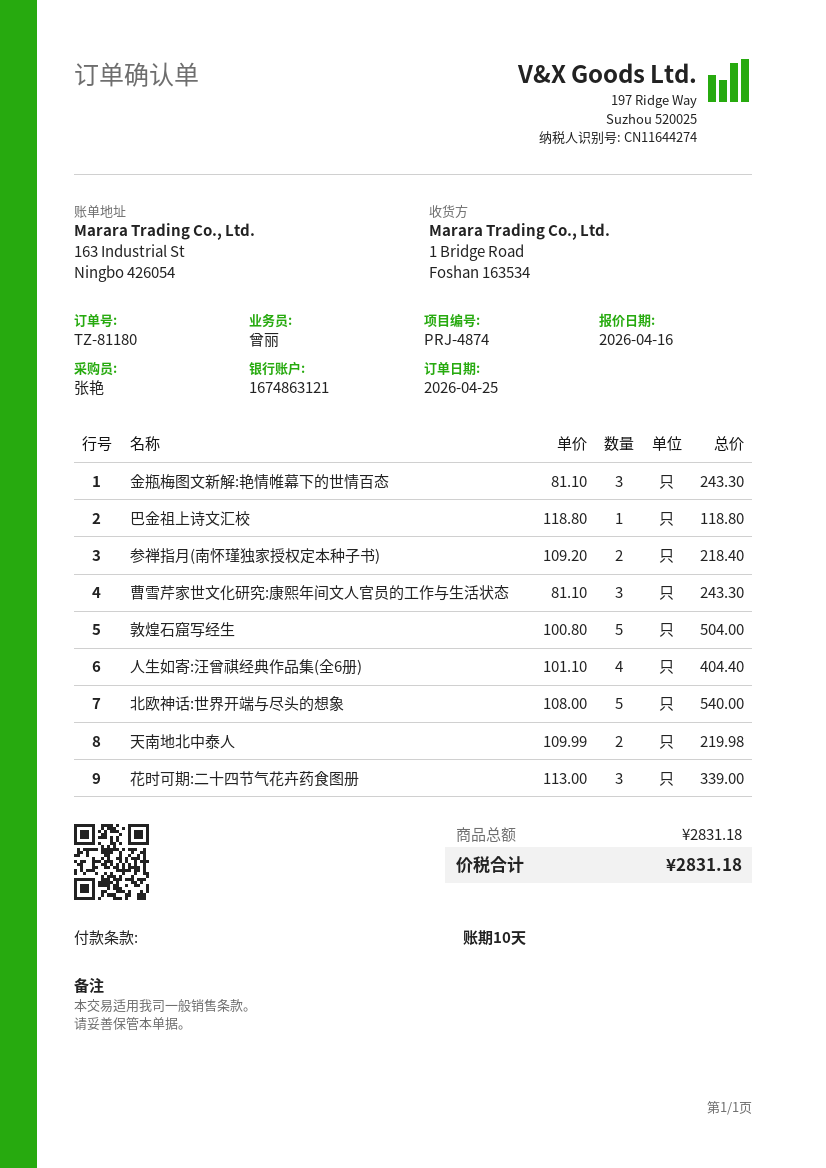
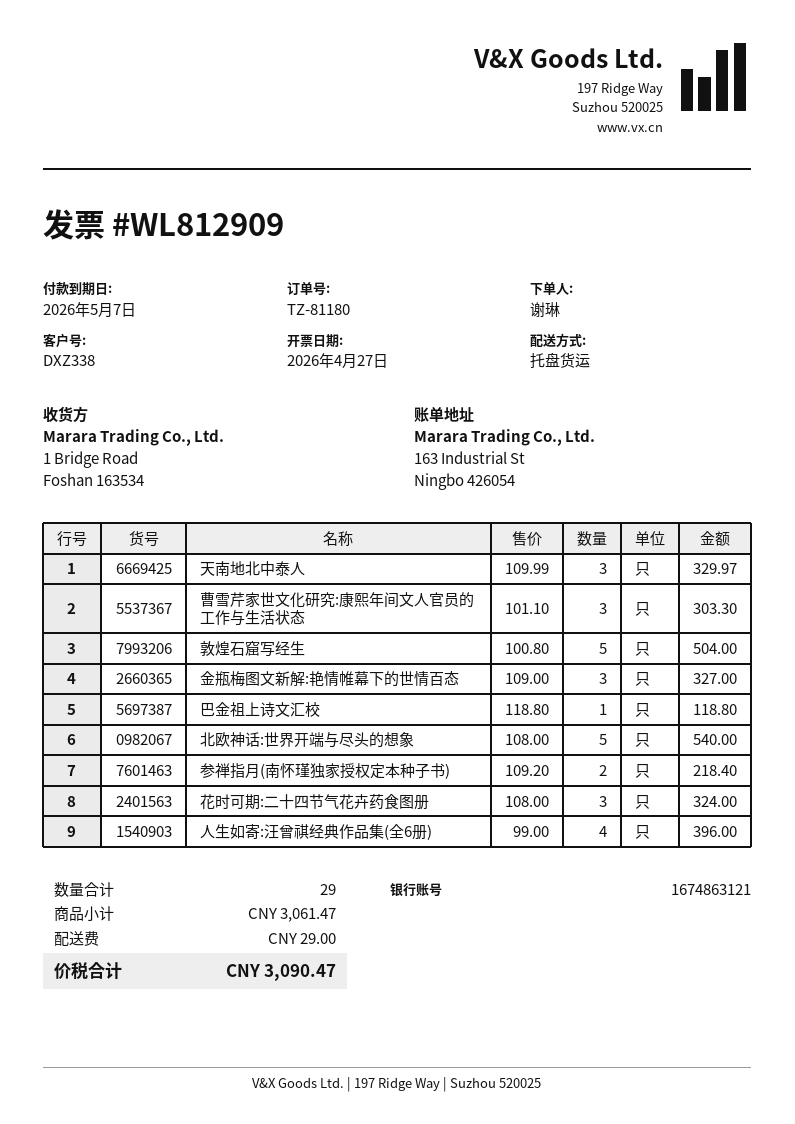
ordered by: 张艳 -> 谢琳
金瓶梅图文新解:艳情帷幕下的世情百态: 3 x 81.10 = 243.30 -> 3 x 109.00 = 327.00
曹雪芹家世文化研究:康熙年间文人官员的工作与生活状态: 3 x 81.10 = 243.30 -> 3 x 101.10 = 303.30
人生如寄:汪曾祺经典作品集(全6册): 4 x 101.10 = 404.40 -> 4 x 99.00 = 396.00
天南地北中泰人: 2 x 109.99 = 219.98 -> 3 x 109.99 = 329.97
花时可期:二十四节气花卉药食图册: 3 x 113.00 = 339.00 -> 3 x 108.00 = 324.00
subtotal: 2831.18 -> 3061.47
shipping: none -> 29.00
total: 2831.18 -> 3090.47

